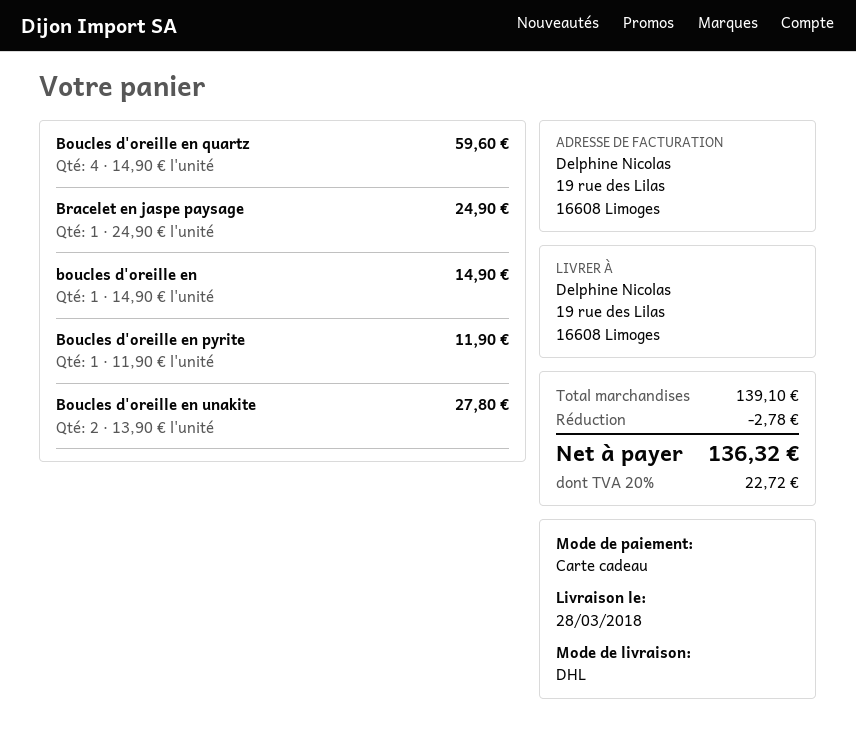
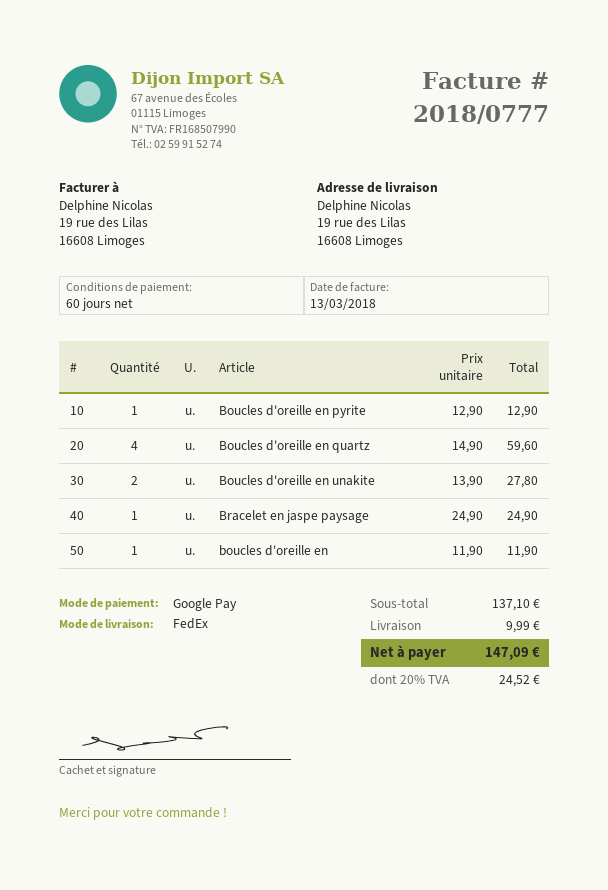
payment method: gift card -> Google Pay
shipping method: DHL -> FedEx
boucles d'oreille en: 1 x 14.90 = 14.90 -> 1 x 11.90 = 11.90
Boucles d'oreille en pyrite: 1 x 11.90 = 11.90 -> 1 x 12.90 = 12.90
subtotal: 139.10 -> 137.10
discount: 2.78 -> none
shipping: none -> 9.99
tax: 20% = 22.72 -> 20% = 24.52
total: 136.32 -> 147.09

